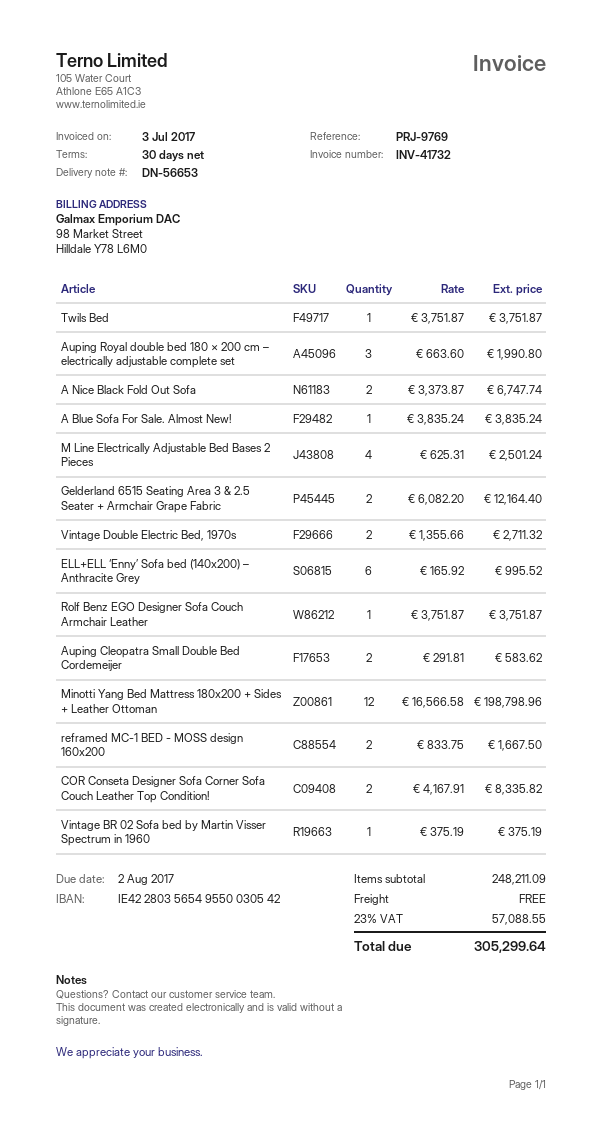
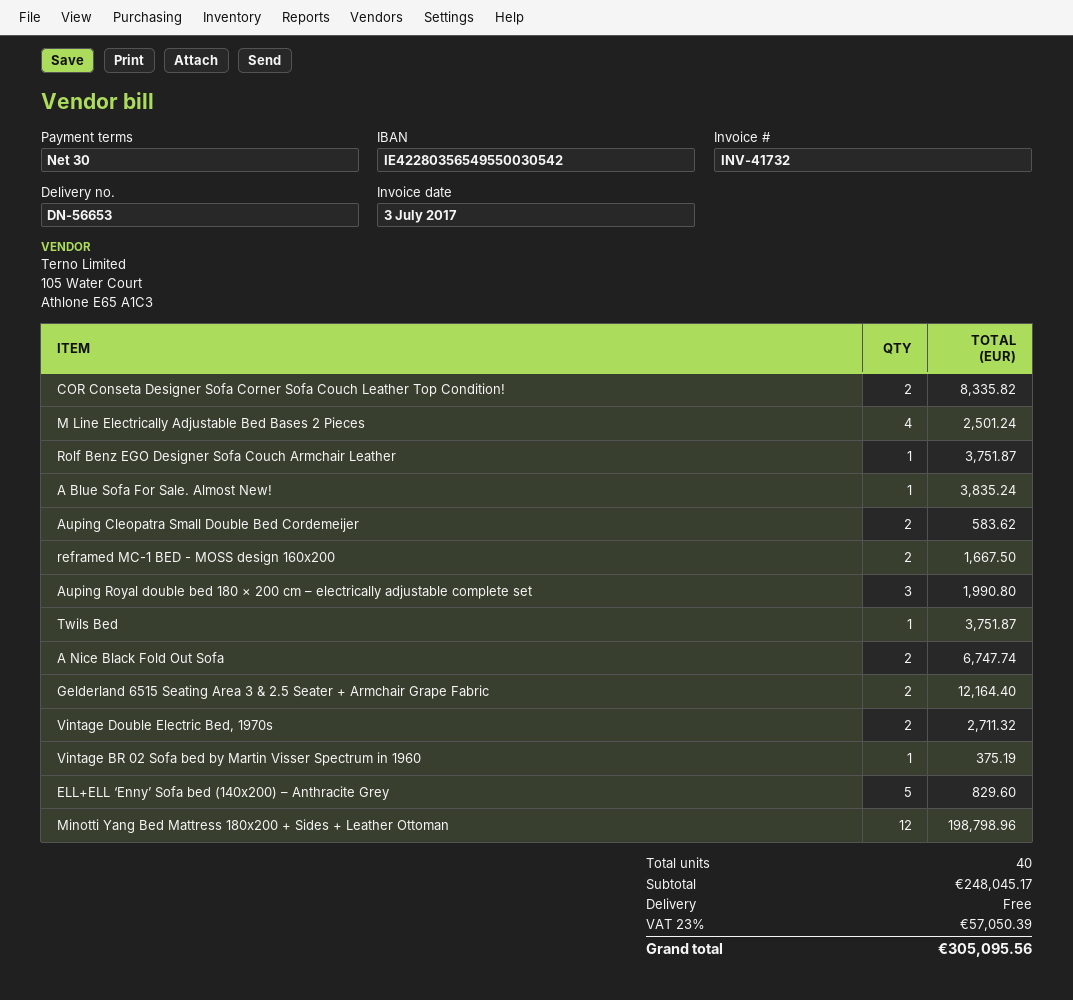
ELL+ELL ‘Enny’ Sofa bed (140x200) – Anthracite Grey: 6 for 995.52 -> 5 for 829.60
subtotal: 248211.09 -> 248045.17
tax: 23% = 57088.55 -> 23% = 57050.39
total: 305299.64 -> 305095.56

